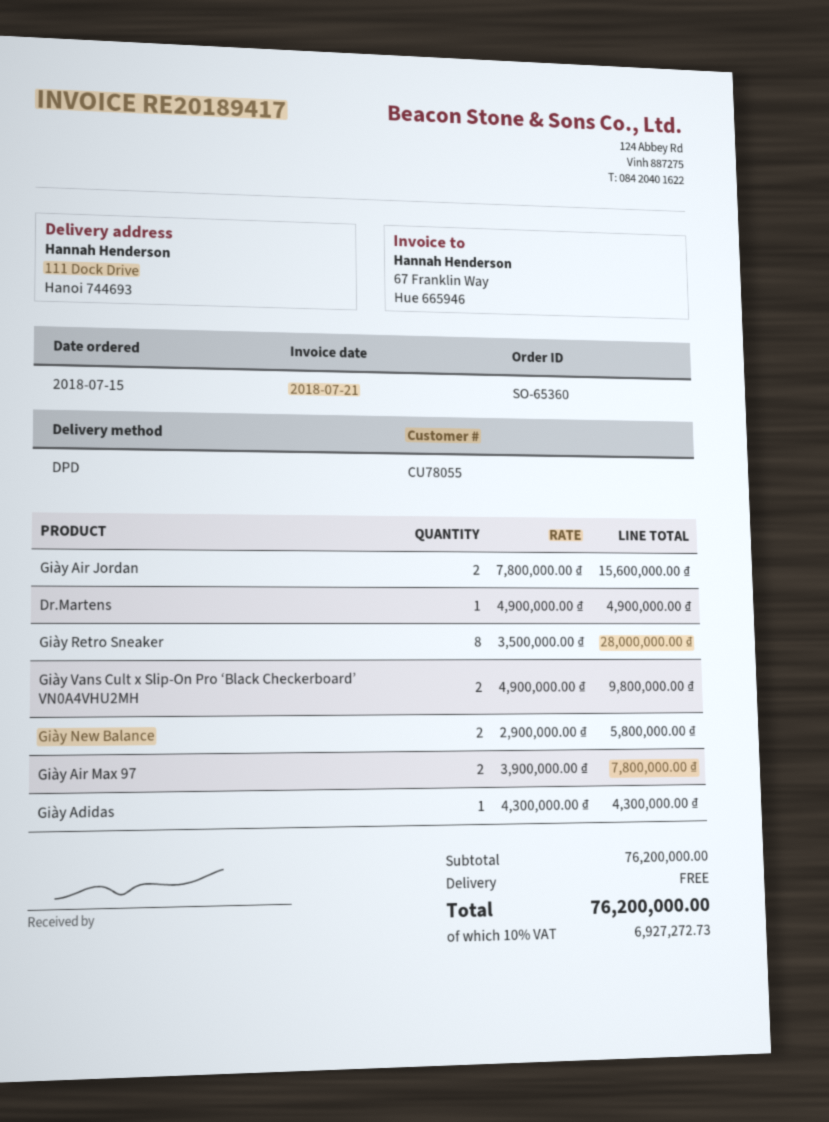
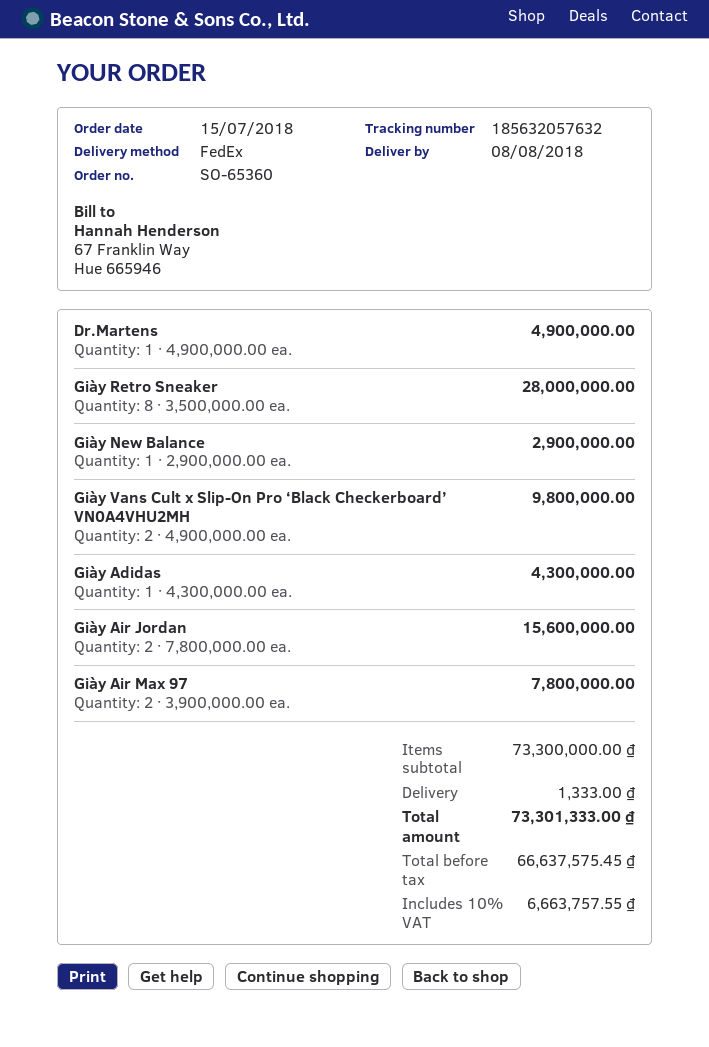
shipping method: DPD -> FedEx
Giày New Balance: 2 x 2900000.00 = 5800000.00 -> 1 x 2900000.00 = 2900000.00
subtotal: 76200000.00 -> 73300000.00
shipping: 0.00 -> 1333.00
tax: 10% = 6927272.73 -> 10% = 6663757.55
total: 76200000.00 -> 73301333.00

